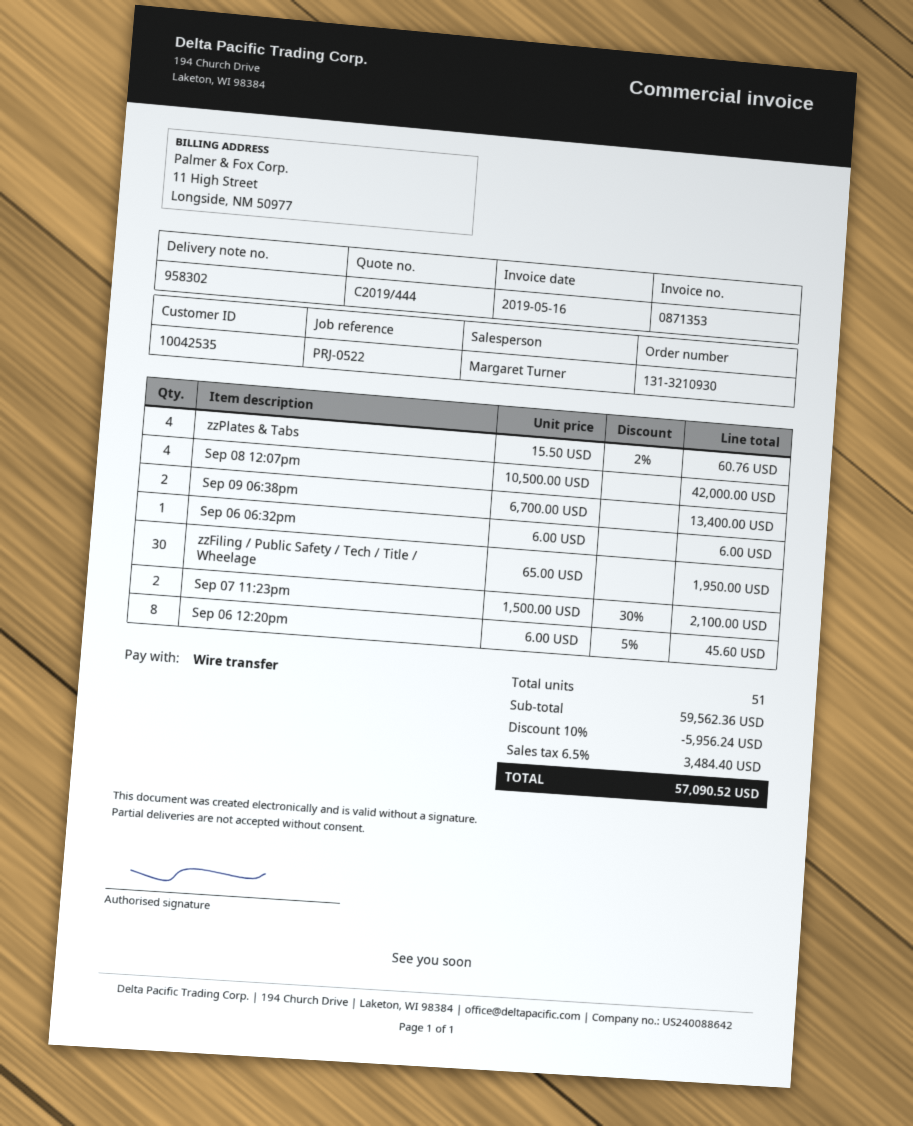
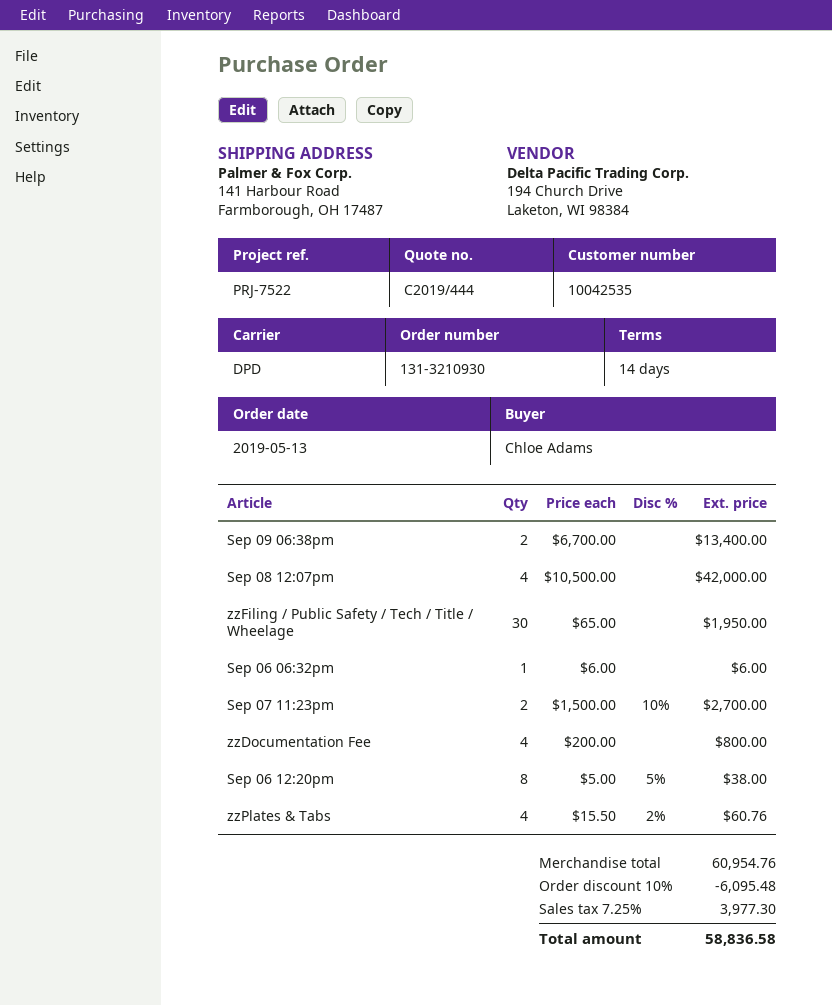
reference: PRJ-0522 -> PRJ-7522
Sep 07 11:23pm: 2 x 1500.00 - 30% = 2100.00 -> 2 x 1500.00 - 10% = 2700.00
Sep 06 12:20pm: 8 x 6.00 - 5% = 45.60 -> 8 x 5.00 - 5% = 38.00
zzDocumentation Fee: none -> 4 x 200.00 = 800.00
subtotal: 59562.36 -> 60954.76
discount: 10% = 5956.24 -> 10% = 6095.48
tax: 6.5% = 3484.40 -> 7.25% = 3977.30
total: 57090.52 -> 58836.58

